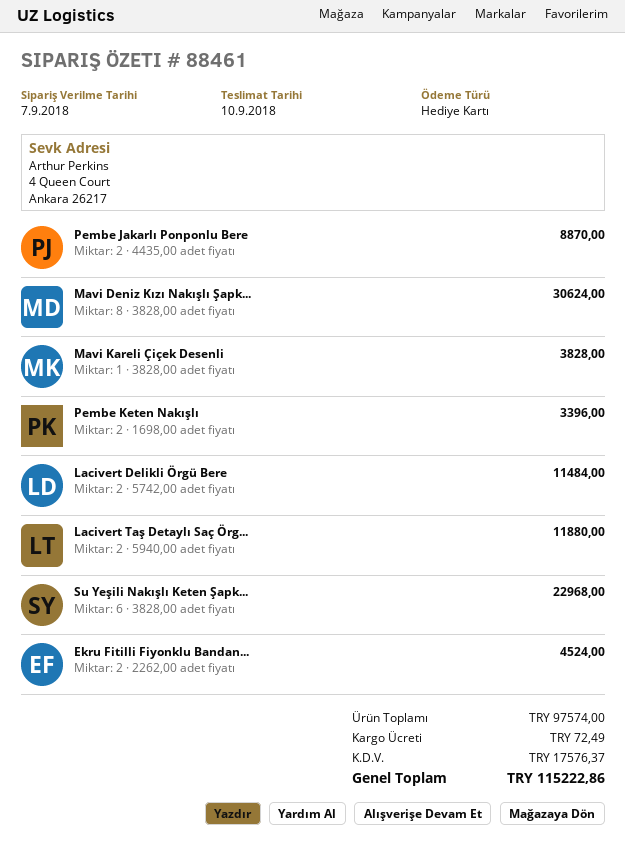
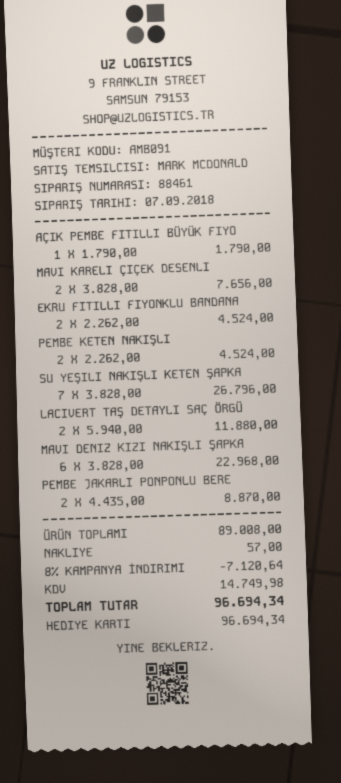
Mavi Deniz Kızı Nakışlı Şapk...: 8 x 3828.00 = 30624.00 -> 6 x 3828.00 = 22968.00
Mavi Kareli Çiçek Desenli: 1 x 3828.00 = 3828.00 -> 2 x 3828.00 = 7656.00
Pembe Keten Nakışlı: 2 x 1698.00 = 3396.00 -> 2 x 2262.00 = 4524.00
Lacivert Delikli Örgü Bere: 2 x 5742.00 = 11484.00 -> none
Su Yeşili Nakışlı Keten Şapk...: 6 x 3828.00 = 22968.00 -> 7 x 3828.00 = 26796.00
AÇIK PEMBE FITILLI BÜYÜK FIYO: none -> 1 x 1790.00 = 1790.00
subtotal: 97574.00 -> 89008.00
discount: none -> 8% = 7120.64
shipping: 72.49 -> 57.00
tax: 17576.37 -> 14749.98
total: 115222.86 -> 96694.34

